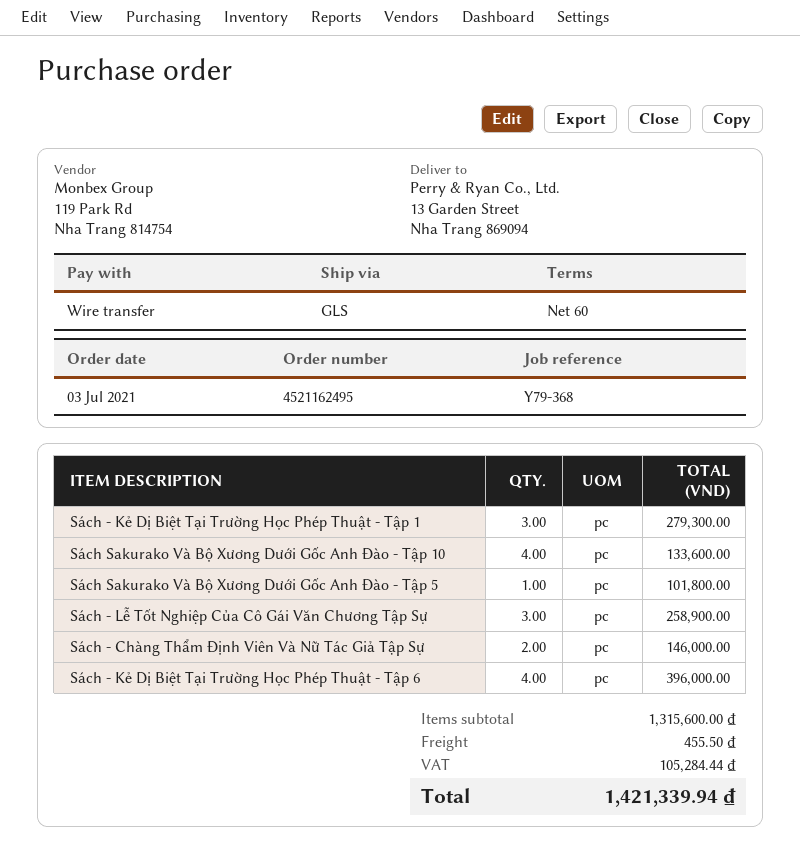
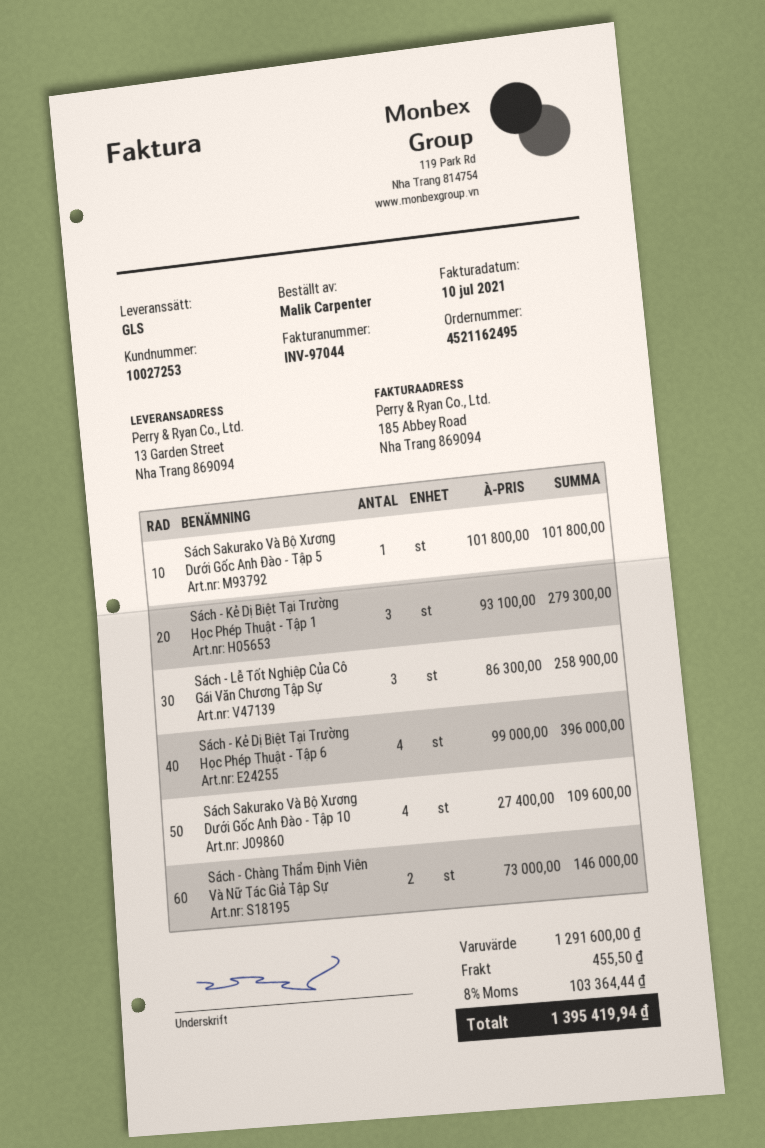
Sách Sakurako Và Bộ Xương Dưới Gốc Anh Đào - Tập 10: 4 for 133600.00 -> 4 for 109600.00
subtotal: 1315600.00 -> 1291600.00
tax: 105284.44 -> 103364.44
total: 1421339.94 -> 1395419.94

